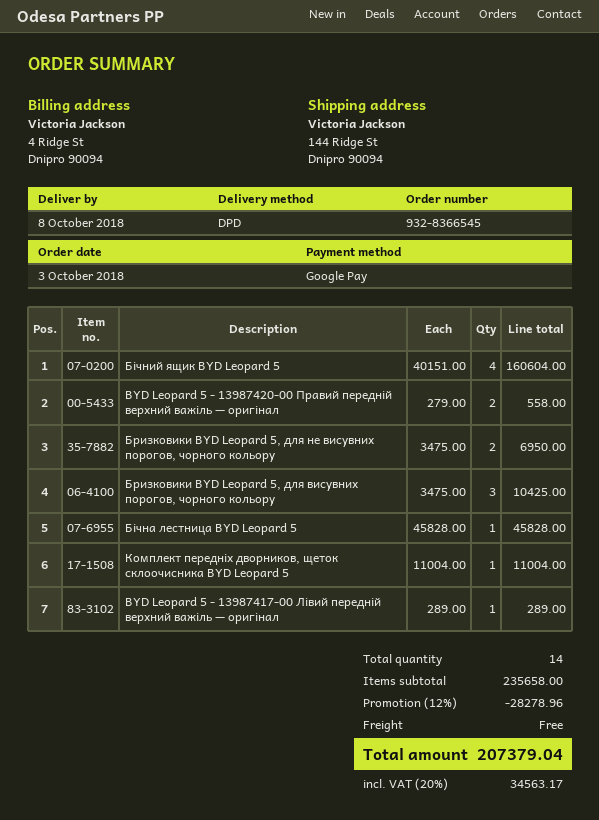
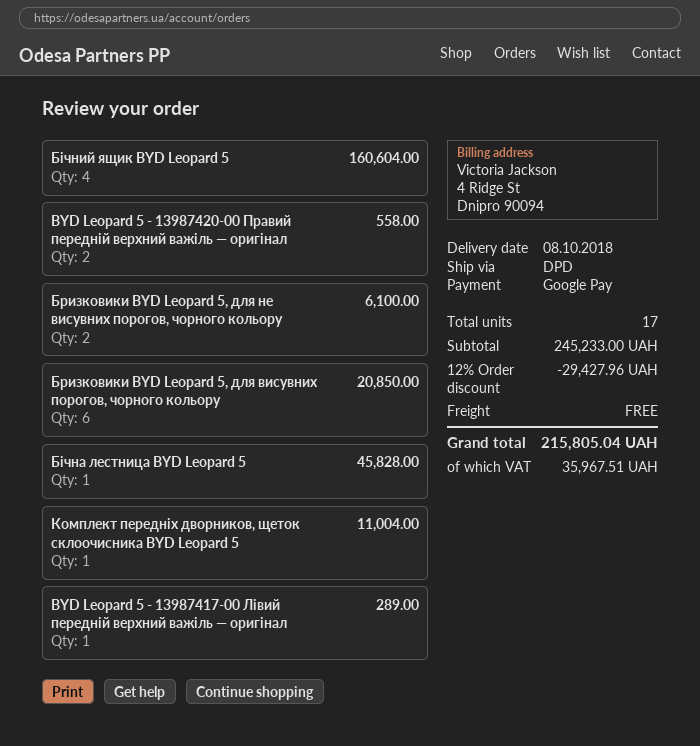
Бризковики BYD Leopard 5, для не висувних порогов, чорного кольору: 2 for 6950.00 -> 2 for 6100.00
Бризковики BYD Leopard 5, для висувних порогов, чорного кольору: 3 for 10425.00 -> 6 for 20850.00
total quantity: 14 -> 17
subtotal: 235658.00 -> 245233.00
discount: 12% = 28278.96 -> 12% = 29427.96
tax: 34563.17 -> 35967.51
total: 207379.04 -> 215805.04

